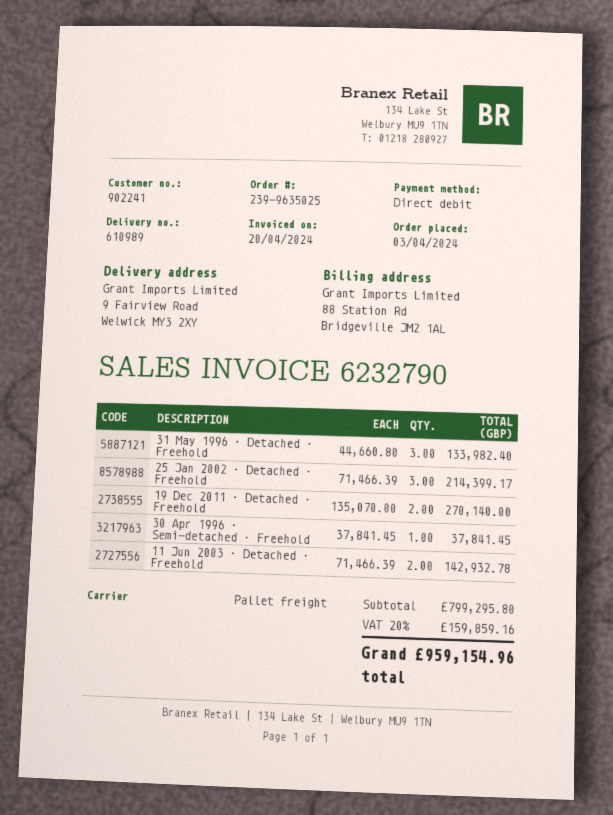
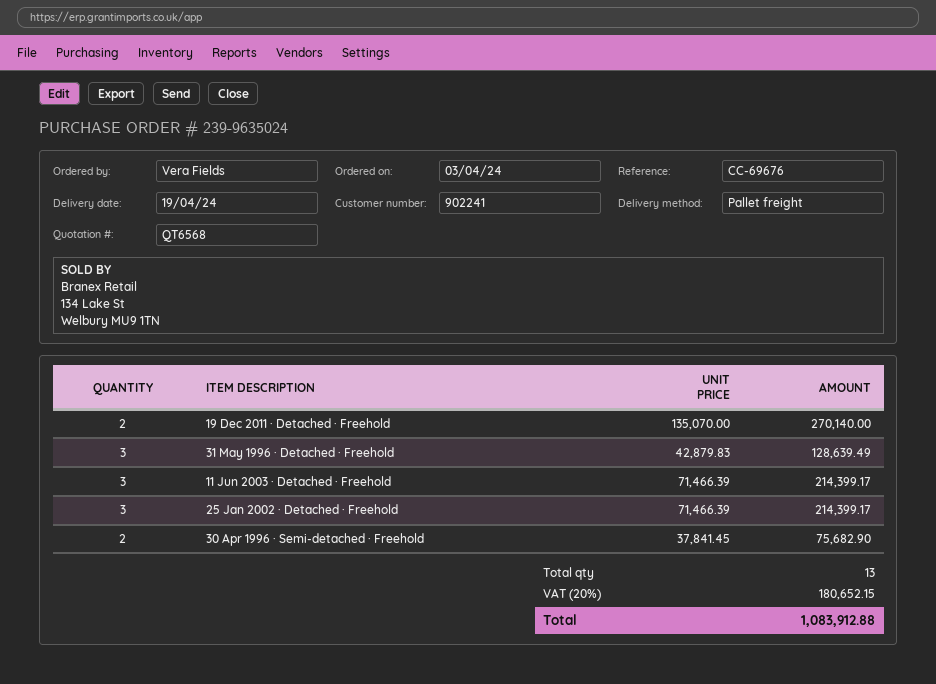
order number: 239-9635025 -> 239-9635024
31 May 1996 · Detached · Freehold: 3 x 44660.80 = 133982.40 -> 3 x 42879.83 = 128639.49
30 Apr 1996 · Semi-detached · Freehold: 1 x 37841.45 = 37841.45 -> 2 x 37841.45 = 75682.90
11 Jun 2003 · Detached · Freehold: 2 x 71466.39 = 142932.78 -> 3 x 71466.39 = 214399.17
tax: 20% = 159859.16 -> 20% = 180652.15
total: 959154.96 -> 1083912.88

